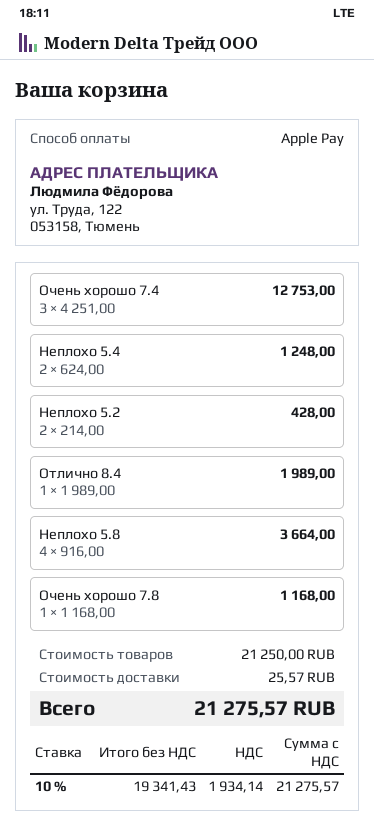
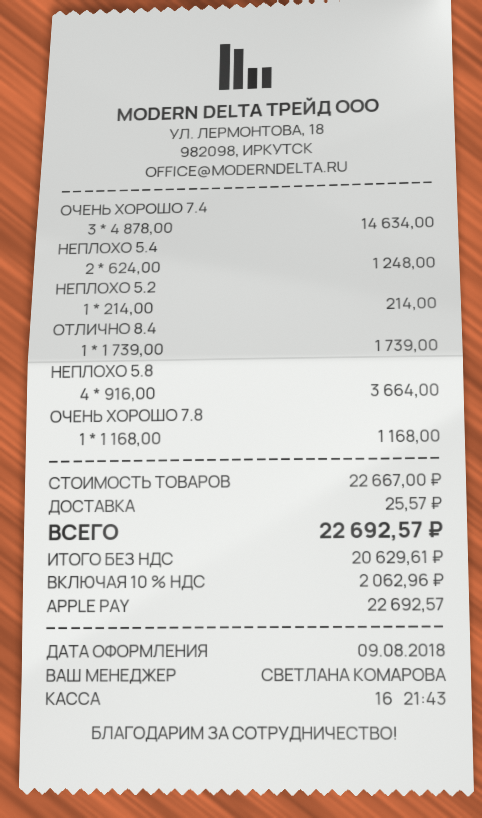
Очень хорошо 7.4: 3 x 4251.00 = 12753.00 -> 3 x 4878.00 = 14634.00
Неплохо 5.2: 2 x 214.00 = 428.00 -> 1 x 214.00 = 214.00
Отлично 8.4: 1 x 1989.00 = 1989.00 -> 1 x 1739.00 = 1739.00
subtotal: 21250.00 -> 22667.00
net: 19341.43 -> 20629.61
tax: 10% = 1934.14 -> 10% = 2062.96
total: 21275.57 -> 22692.57

